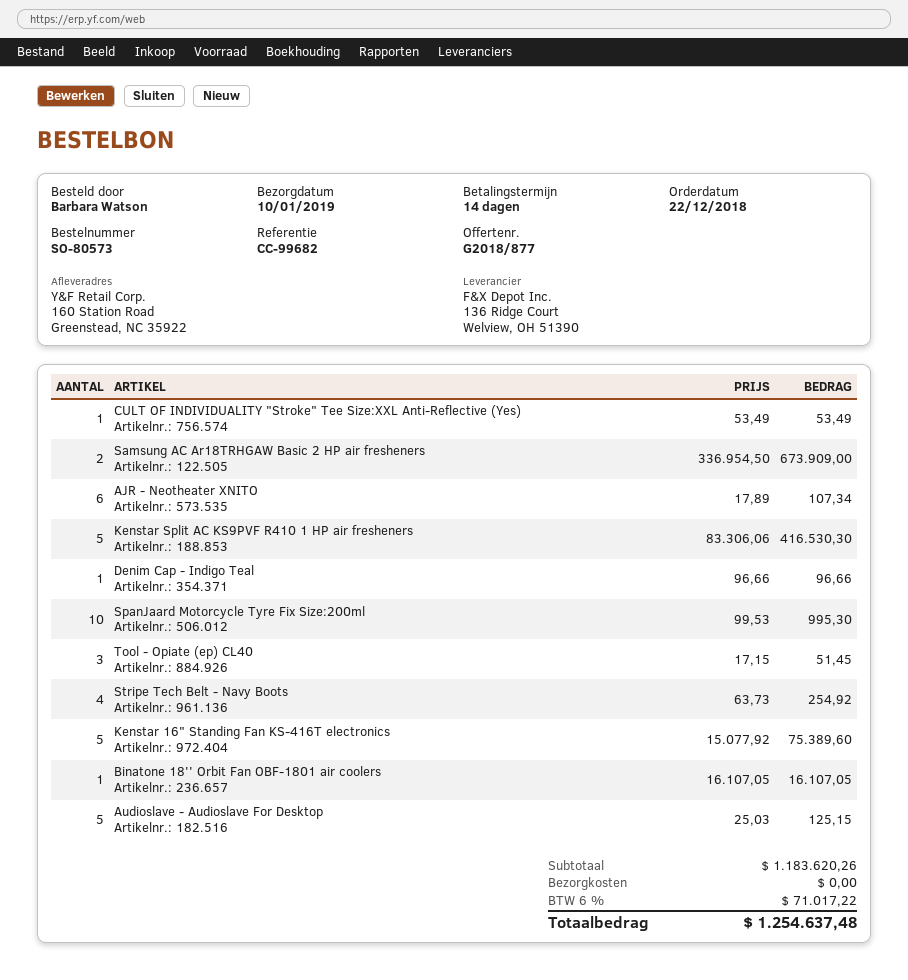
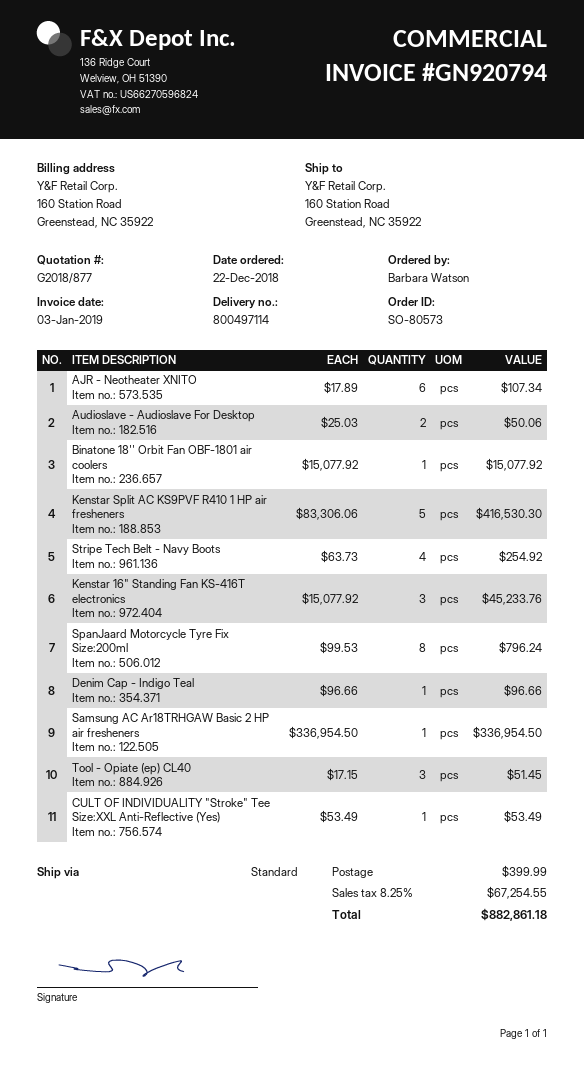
Samsung AC Ar18TRHGAW Basic 2 HP air fresheners: 2 x 336954.50 = 673909.00 -> 1 x 336954.50 = 336954.50
SpanJaard Motorcycle Tyre Fix Size:200ml: 10 x 99.53 = 995.30 -> 8 x 99.53 = 796.24
Kenstar 16" Standing Fan KS-416T electronics: 5 x 15077.92 = 75389.60 -> 3 x 15077.92 = 45233.76
Binatone 18'' Orbit Fan OBF-1801 air coolers: 1 x 16107.05 = 16107.05 -> 1 x 15077.92 = 15077.92
Audioslave - Audioslave For Desktop: 5 x 25.03 = 125.15 -> 2 x 25.03 = 50.06
shipping: 0.00 -> 399.99
tax: 6% = 71017.22 -> 8.25% = 67254.55
total: 1254637.48 -> 882861.18

